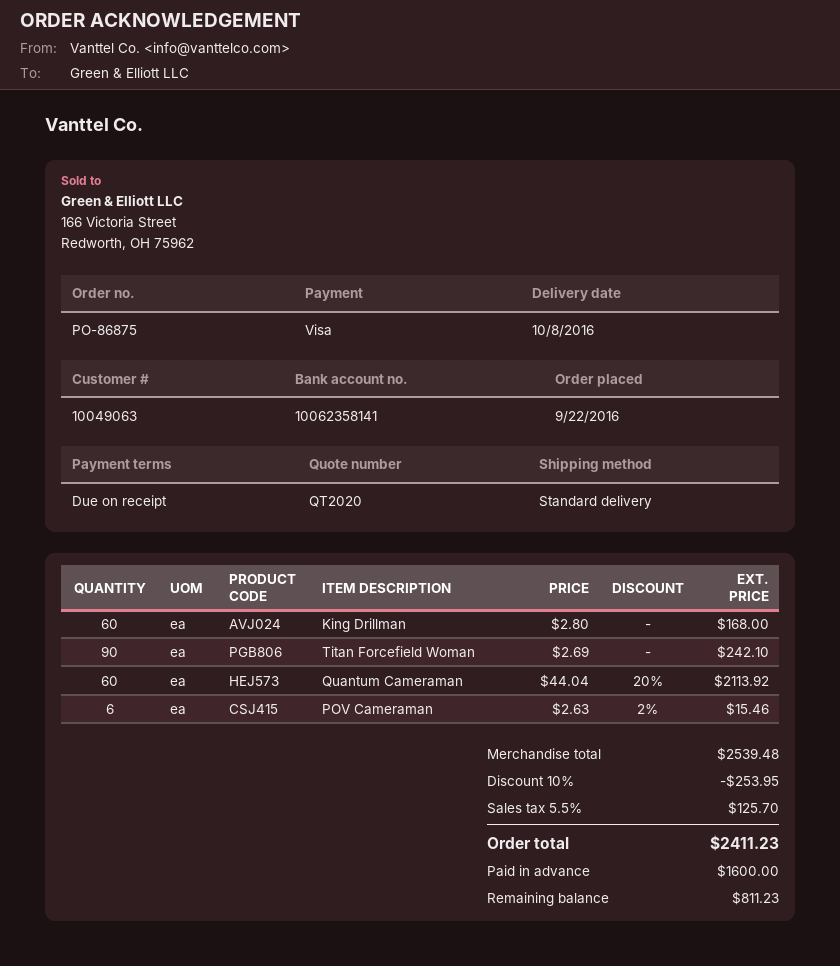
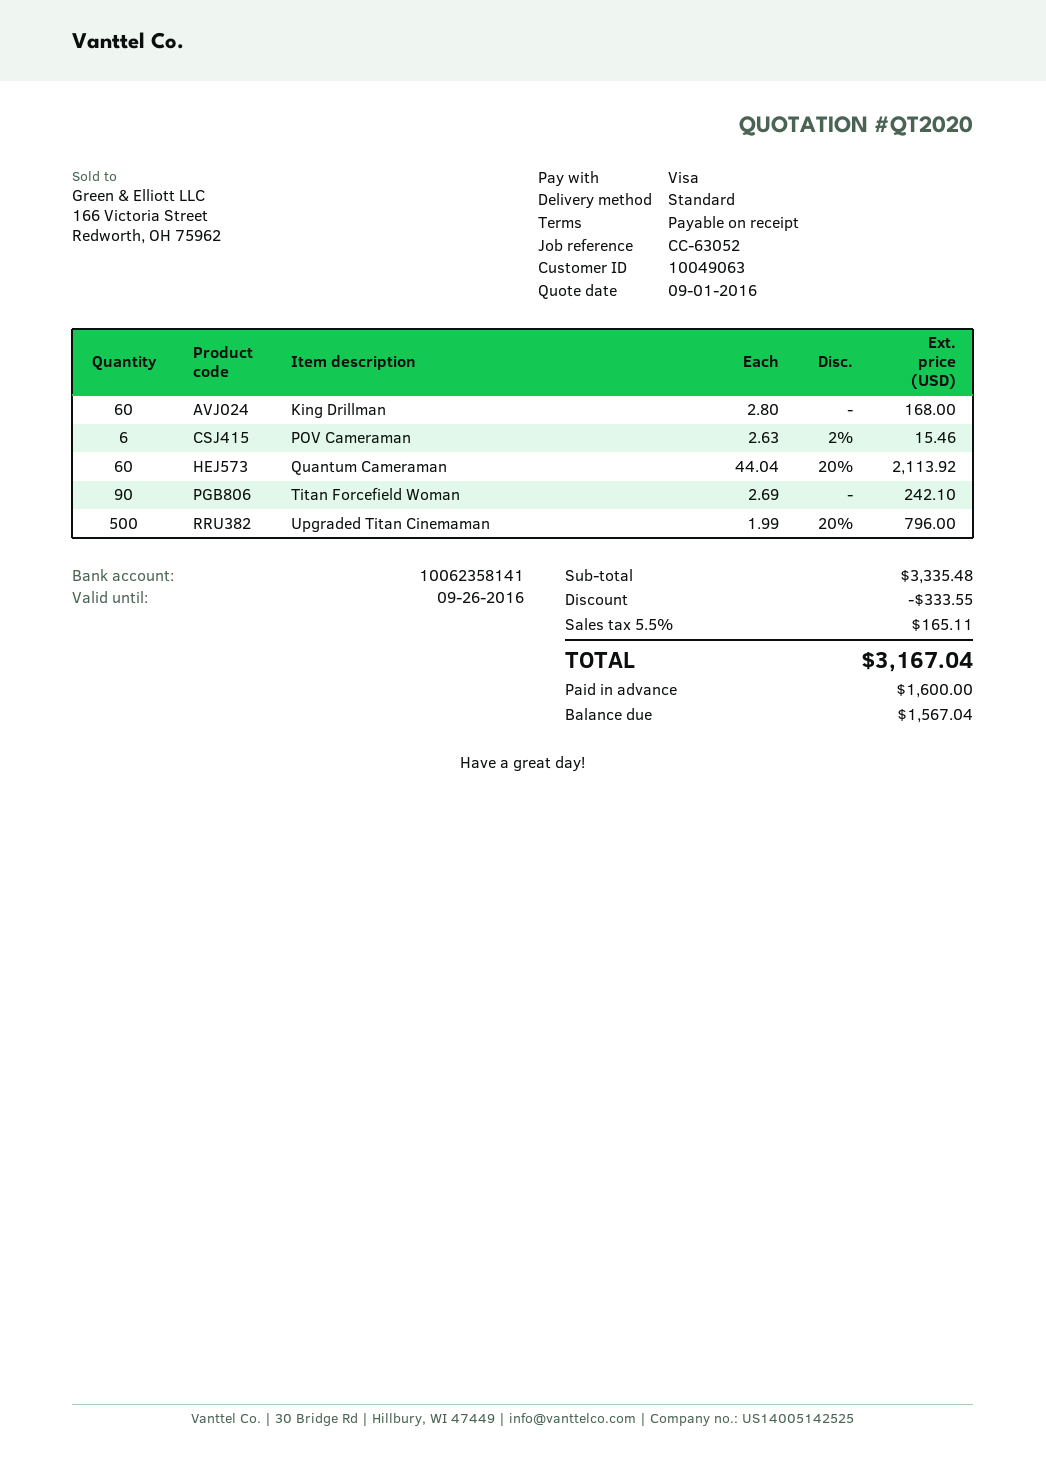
Upgraded Titan Cinemaman: none -> 500 x 1.99 - 20% = 796.00
subtotal: 2539.48 -> 3335.48
discount: 253.95 -> 333.55
tax: 5.5% = 125.70 -> 5.5% = 165.11
total: 2411.23 -> 3167.04
balance: 811.23 -> 1567.04

